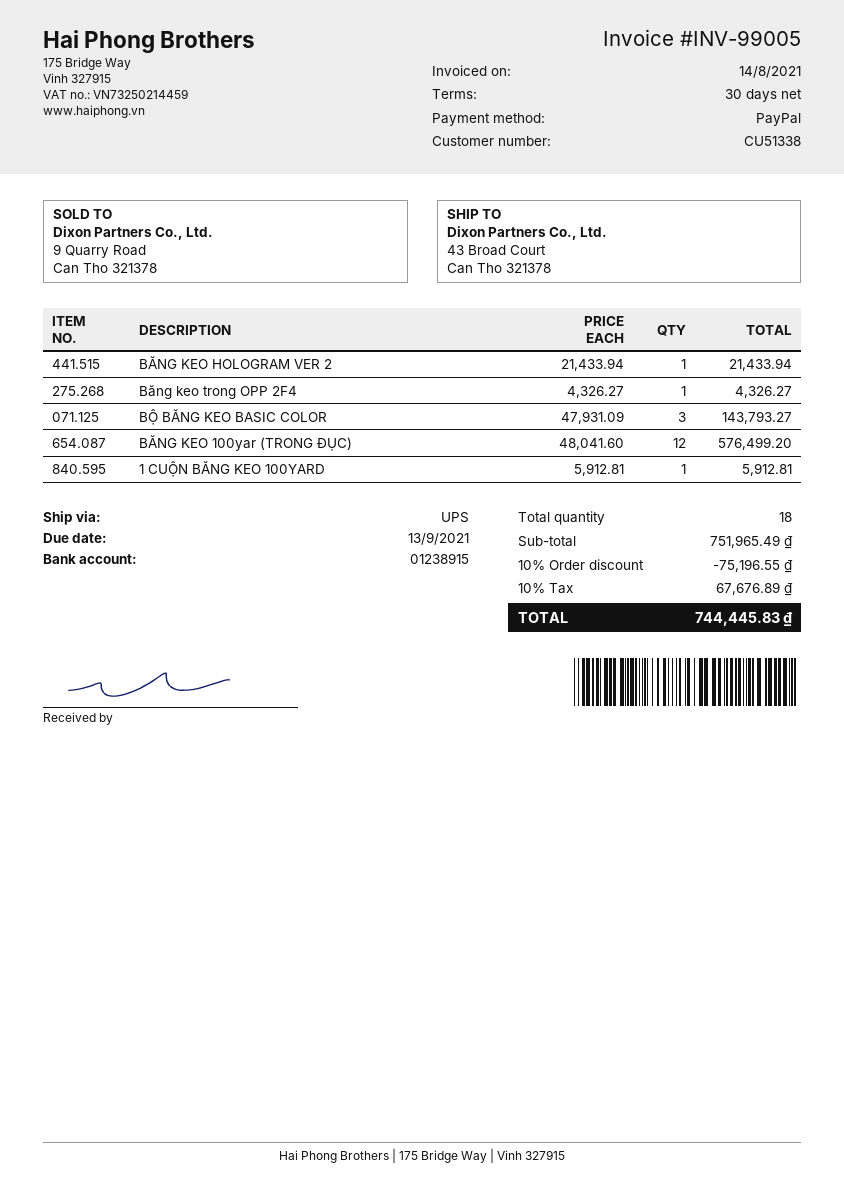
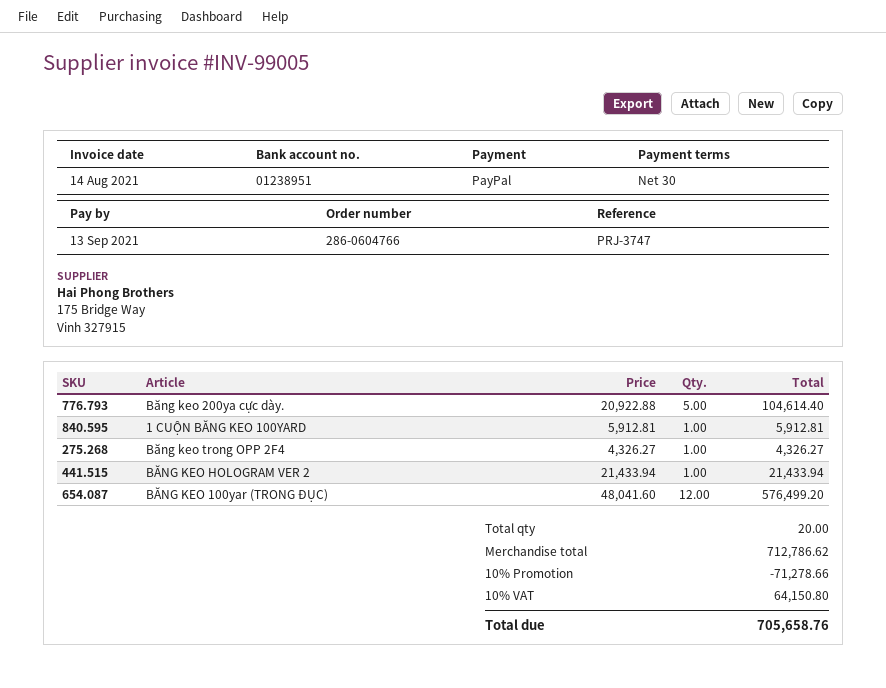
bank account: 01238915 -> 01238951
BỘ BĂNG KEO BASIC COLOR: 3 x 47931.09 = 143793.27 -> none
Băng keo 200ya cực dày.: none -> 5 x 20922.88 = 104614.40
total quantity: 18 -> 20
subtotal: 751965.49 -> 712786.62
discount: 10% = 75196.55 -> 10% = 71278.66
tax: 10% = 67676.89 -> 10% = 64150.80
total: 744445.83 -> 705658.76

